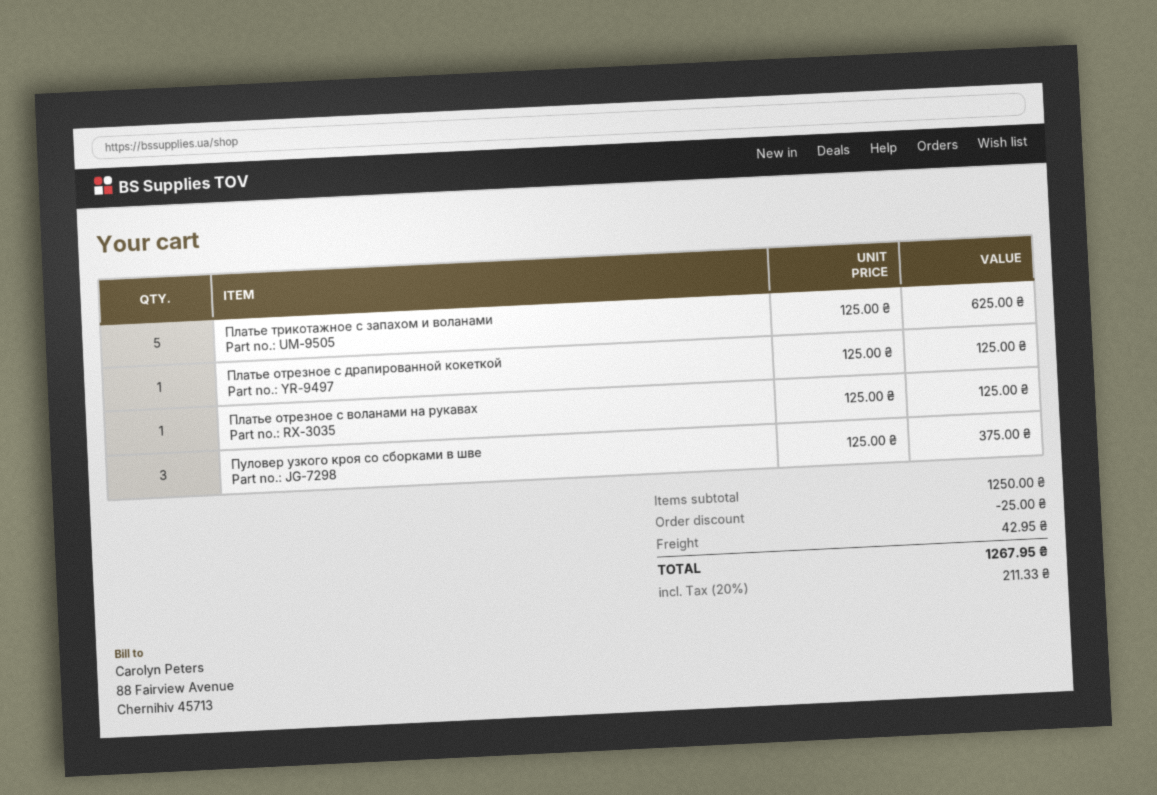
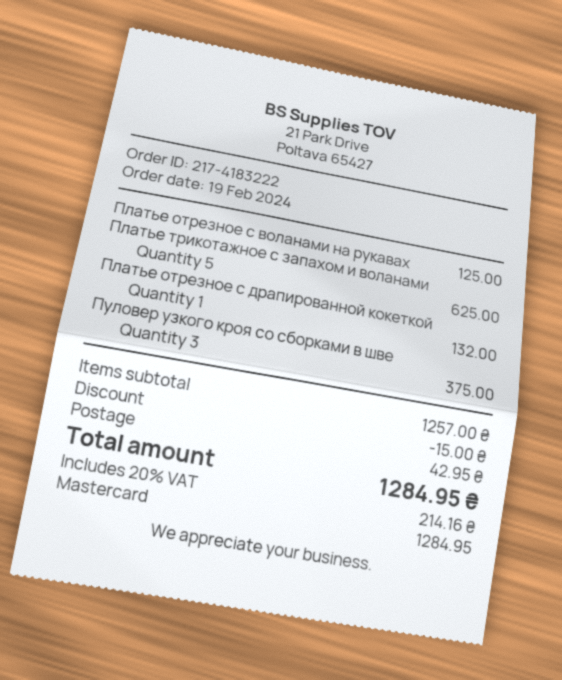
Платье отрезное с драпированной кокеткой: 1 for 125.00 -> 1 for 132.00
subtotal: 1250.00 -> 1257.00
discount: 25.00 -> 15.00
tax: 20% = 211.33 -> 20% = 214.16
total: 1267.95 -> 1284.95

